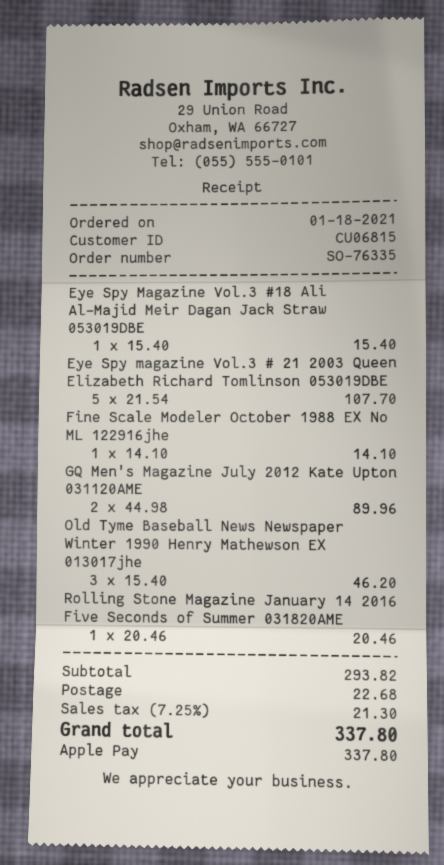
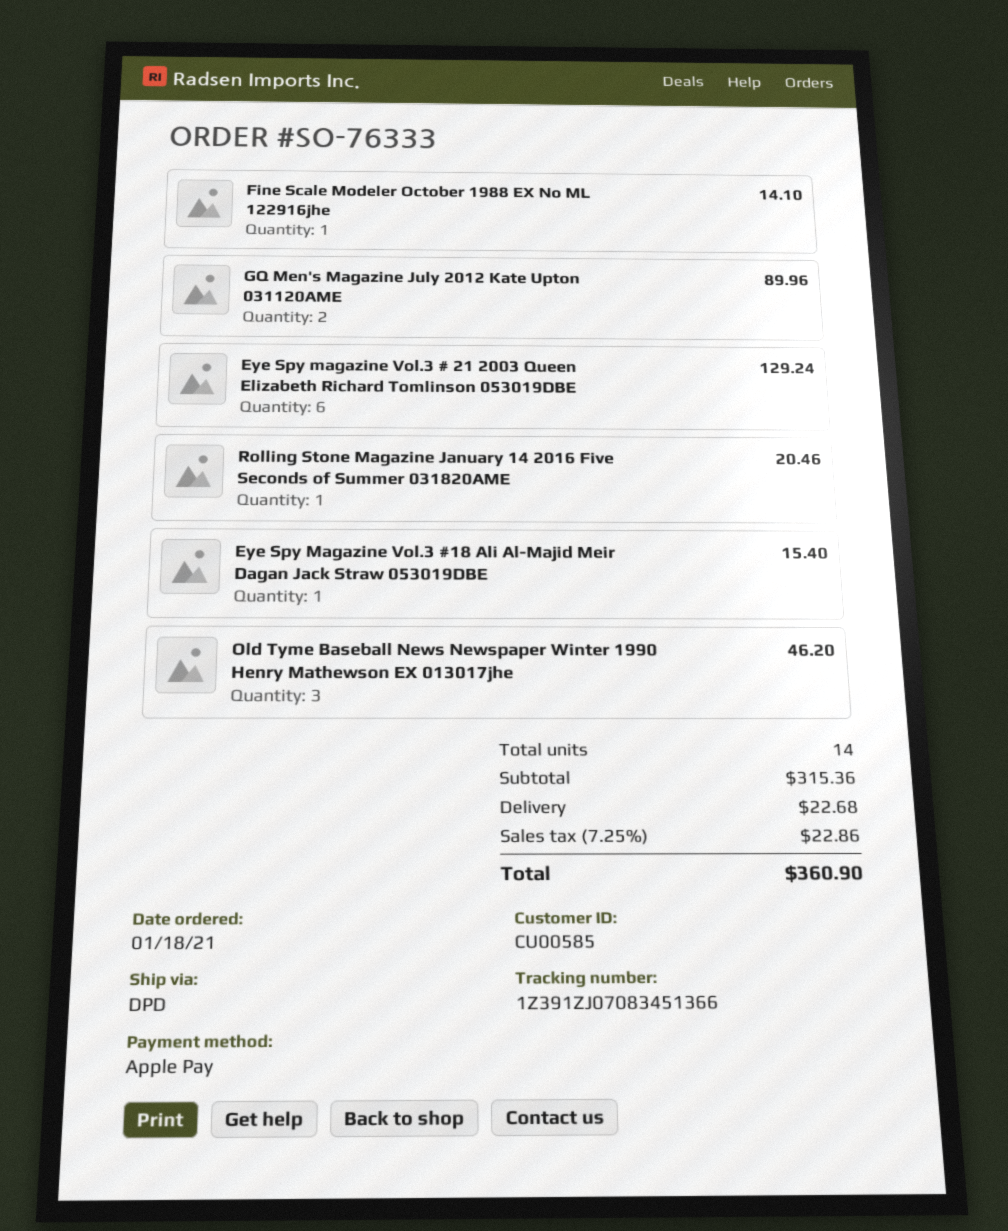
order number: SO-76335 -> SO-76333
customer number: CU06815 -> CU00585
Eye Spy magazine Vol.3 # 21 2003 Queen Elizabeth Richard Tomlinson 053019DBE: 5 for 107.70 -> 6 for 129.24
subtotal: 293.82 -> 315.36
tax: 7.25% = 21.30 -> 7.25% = 22.86
total: 337.80 -> 360.90

